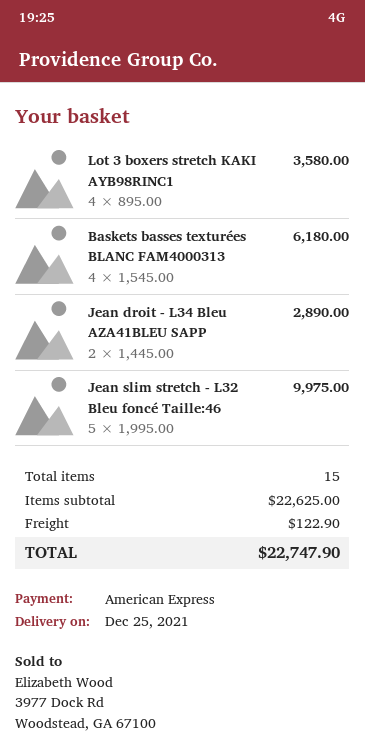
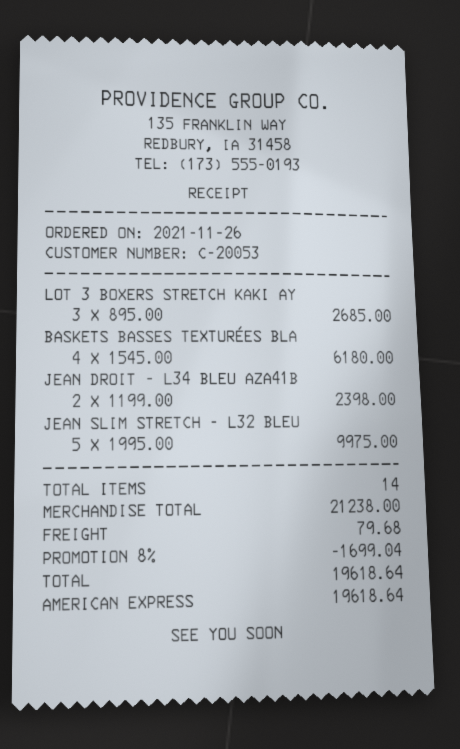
Lot 3 boxers stretch KAKI AYB98RINC1: 4 x 895.00 = 3580.00 -> 3 x 895.00 = 2685.00
Jean droit - L34 Bleu AZA41BLEU SAPP: 2 x 1445.00 = 2890.00 -> 2 x 1199.00 = 2398.00
total quantity: 15 -> 14
subtotal: 22625.00 -> 21238.00
discount: none -> 8% = 1699.04
shipping: 122.90 -> 79.68
total: 22747.90 -> 19618.64

